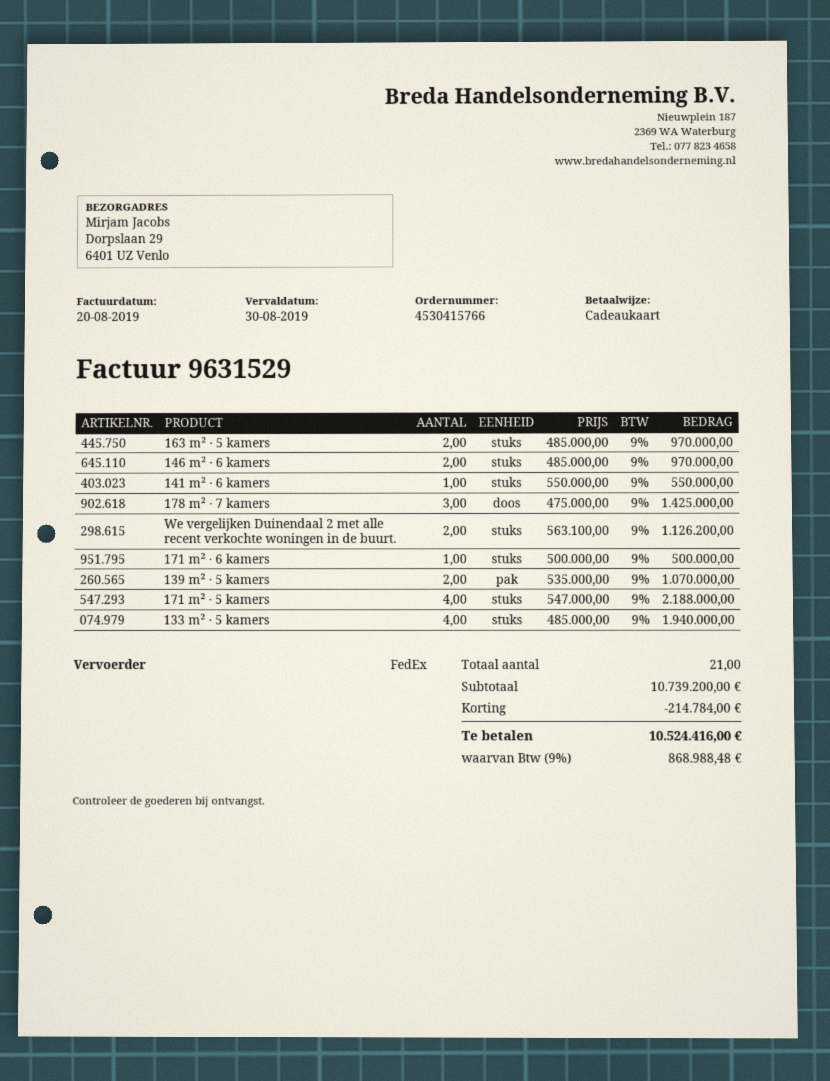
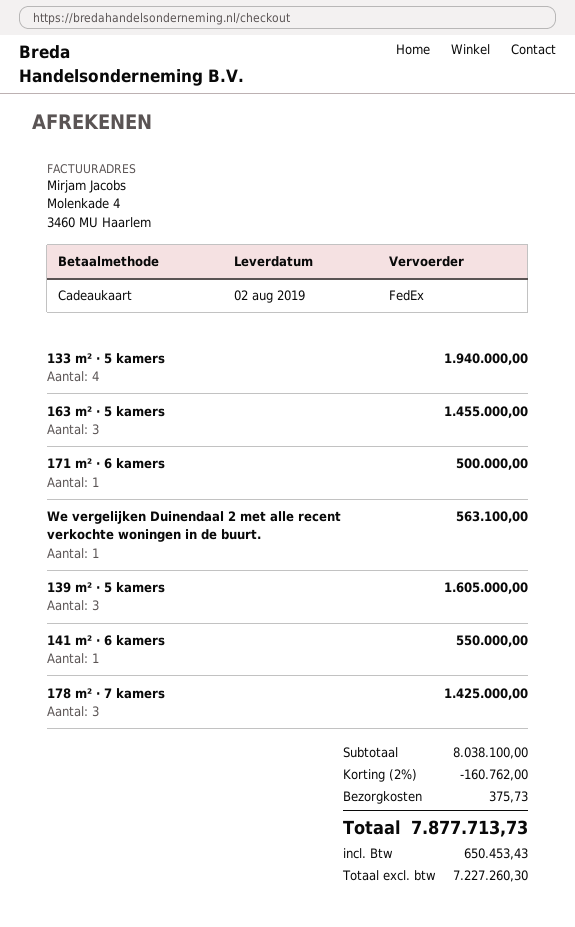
163 m² · 5 kamers: 2 for 970000.00 -> 3 for 1455000.00
146 m² · 6 kamers: 2 for 970000.00 -> none
We vergelijken Duinendaal 2 met alle recent verkochte woningen in de buurt.: 2 for 1126200.00 -> 1 for 563100.00
139 m² · 5 kamers: 2 for 1070000.00 -> 3 for 1605000.00
171 m² · 5 kamers: 4 for 2188000.00 -> none
subtotal: 10739200.00 -> 8038100.00
discount: 214784.00 -> 160762.00
shipping: none -> 375.73
tax: 868988.48 -> 650453.43
total: 10524416.00 -> 7877713.73

